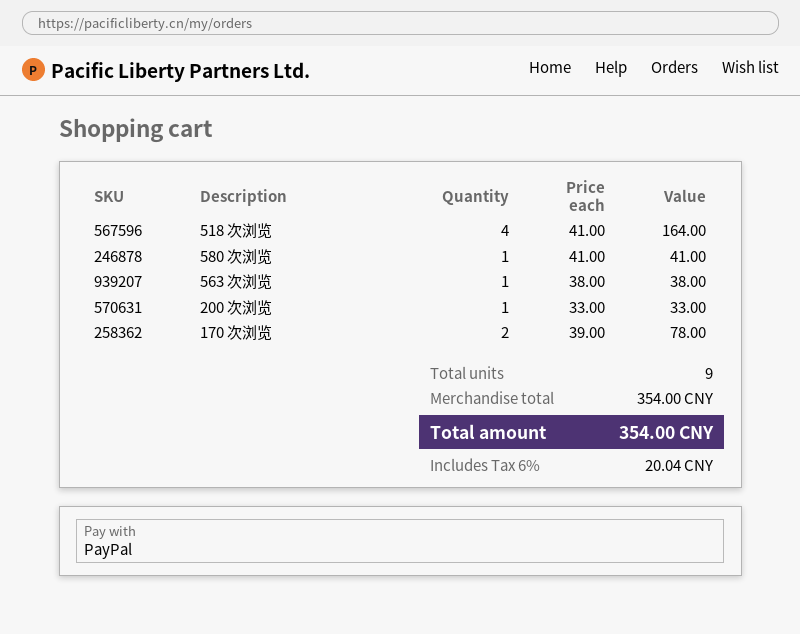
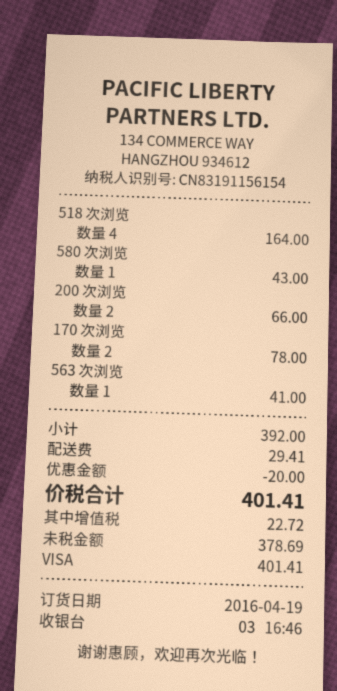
payment method: PayPal -> Visa
580 次浏览: 1 for 41.00 -> 1 for 43.00
563 次浏览: 1 for 38.00 -> 1 for 41.00
200 次浏览: 1 for 33.00 -> 2 for 66.00
subtotal: 354.00 -> 392.00
discount: none -> 20.00
shipping: none -> 29.41
tax: 20.04 -> 22.72
total: 354.00 -> 401.41

